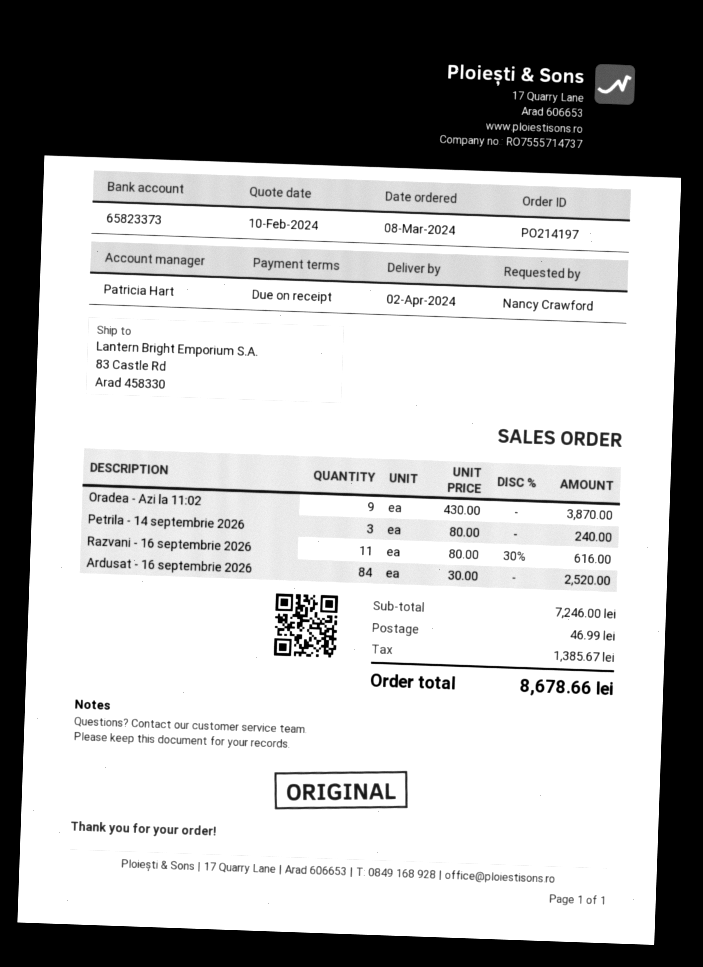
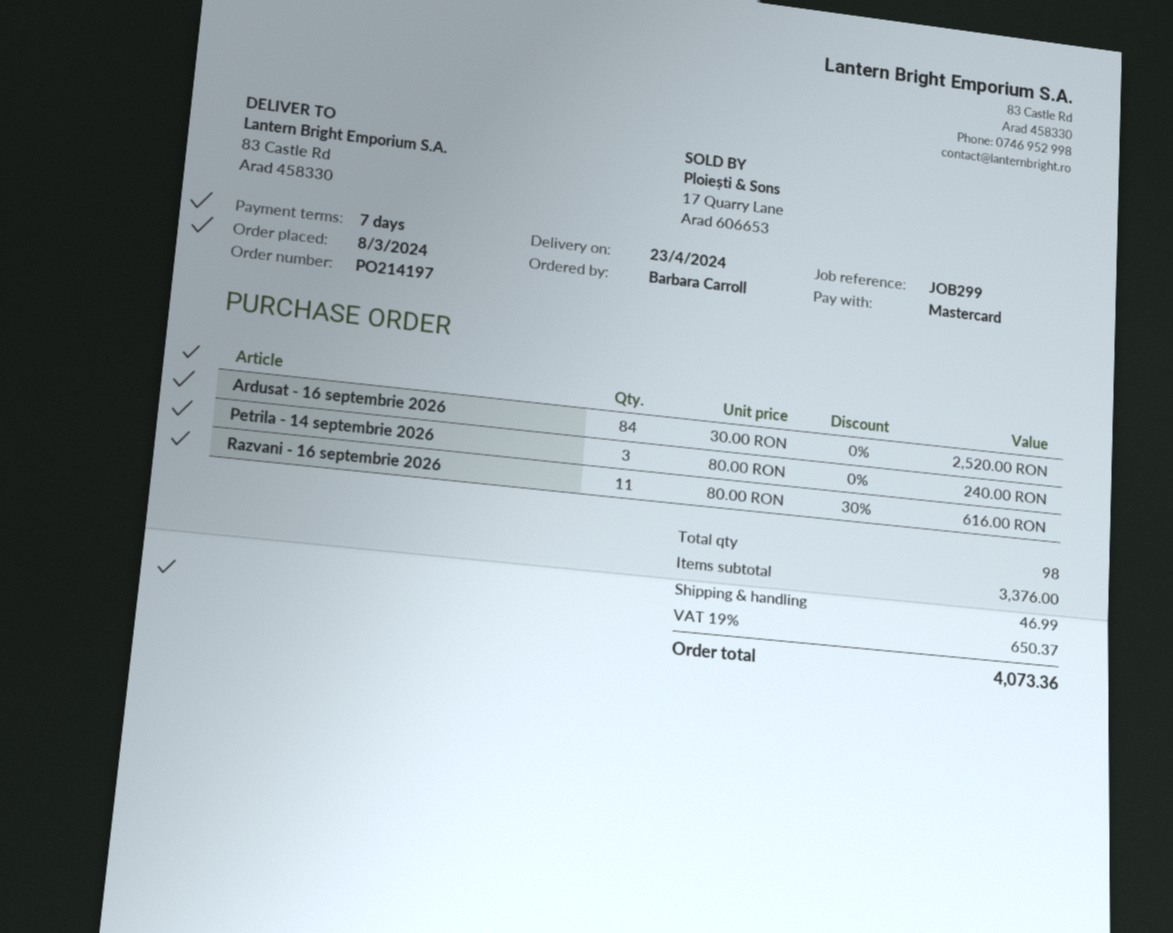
delivery date: 2024-04-02 -> 2024-04-23
payment terms: on receipt -> 7 days
ordered by: Nancy Crawford -> Barbara Carroll
Oradea - Azi la 11:02: 9 x 430.00 = 3870.00 -> none
subtotal: 7246.00 -> 3376.00
tax: 1385.67 -> 650.37
total: 8678.66 -> 4073.36

